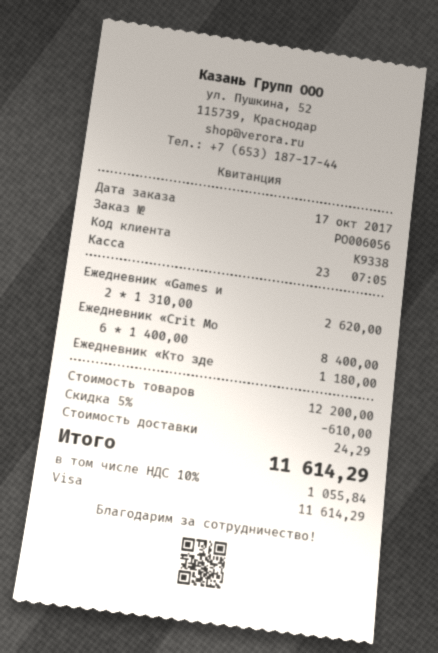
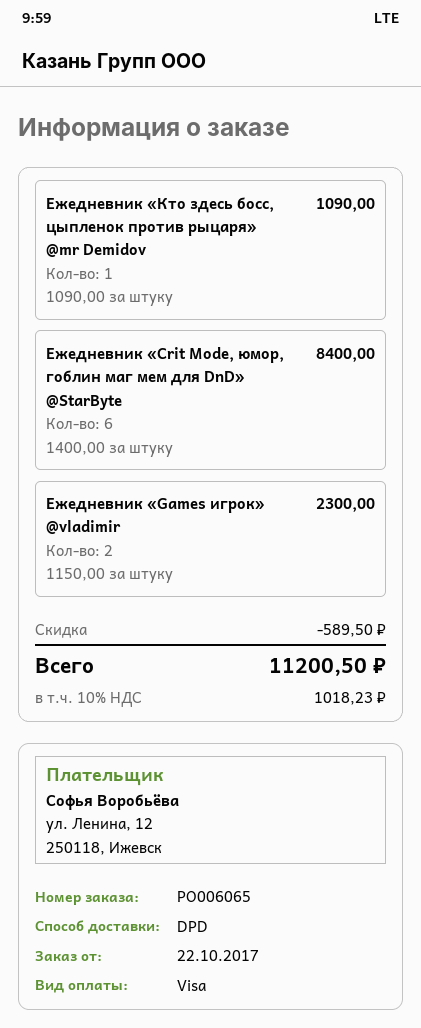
order number: PO006056 -> PO006065
order date: 2017-10-17 -> 2017-10-22
Ежедневник «Games и: 2 x 1310.00 = 2620.00 -> 2 x 1150.00 = 2300.00
Ежедневник «Кто зде: 1 x 1180.00 = 1180.00 -> 1 x 1090.00 = 1090.00
discount: 610.00 -> 589.50
shipping: 24.29 -> none
tax: 10% = 1055.84 -> 10% = 1018.23
total: 11614.29 -> 11200.50

